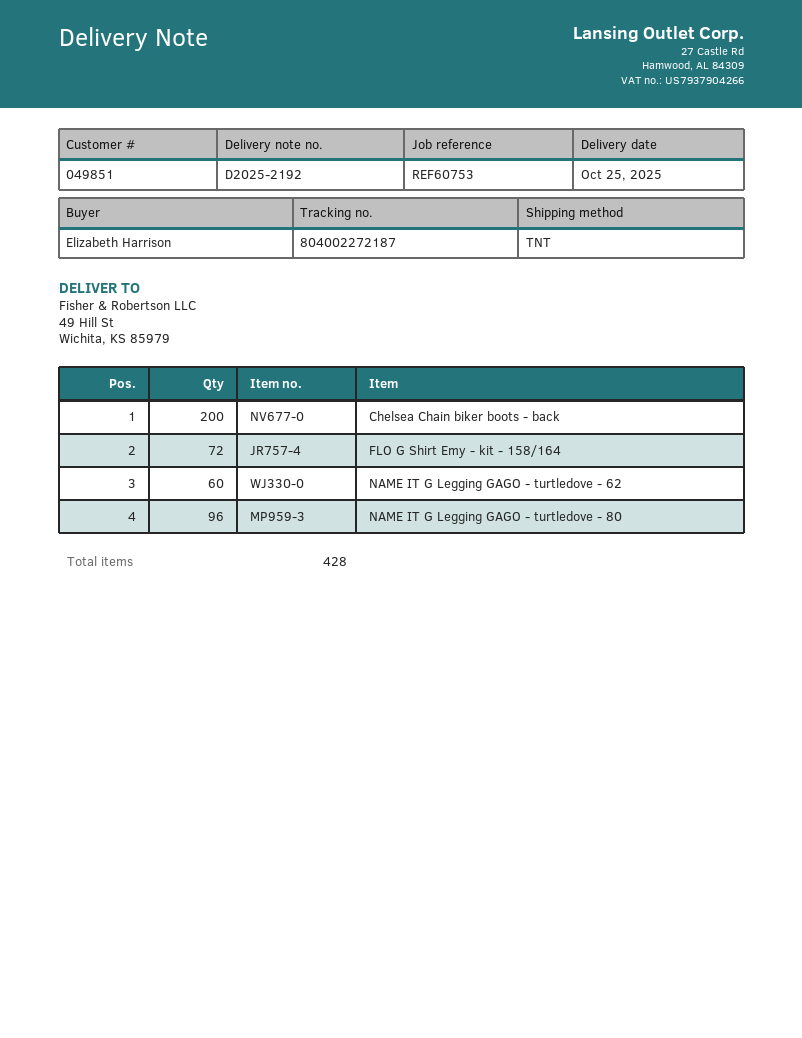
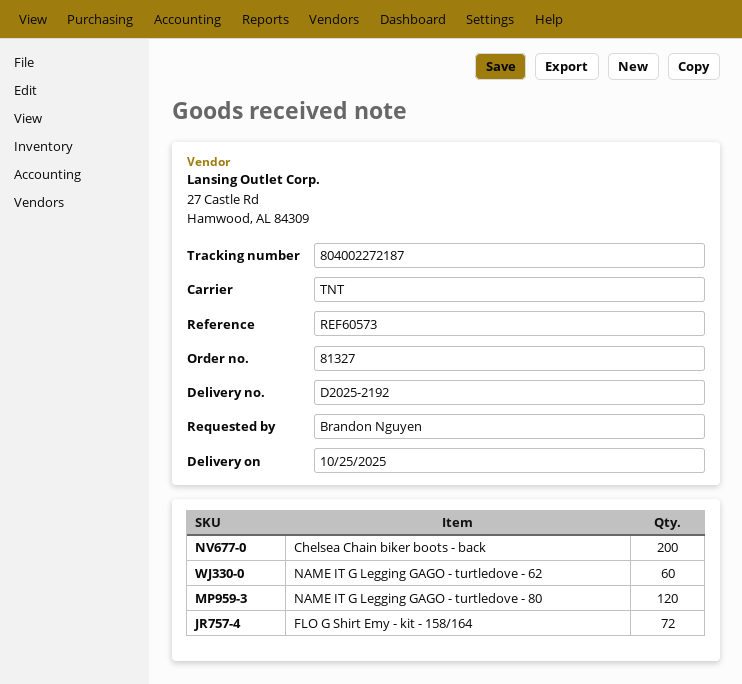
reference: REF60753 -> REF60573
ordered by: Elizabeth Harrison -> Brandon Nguyen
NAME IT G Legging GAGO - turtledove - 80: 96 -> 120

